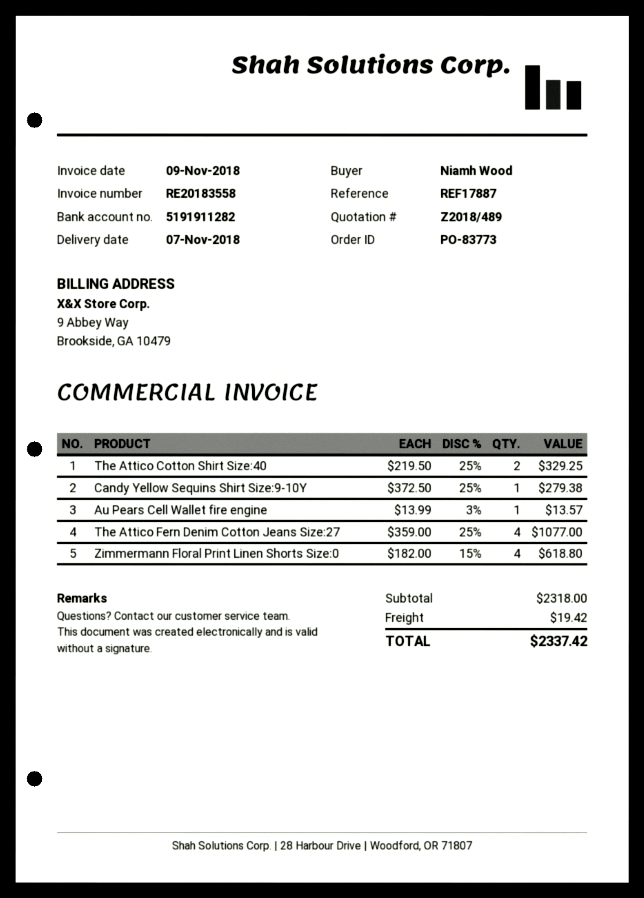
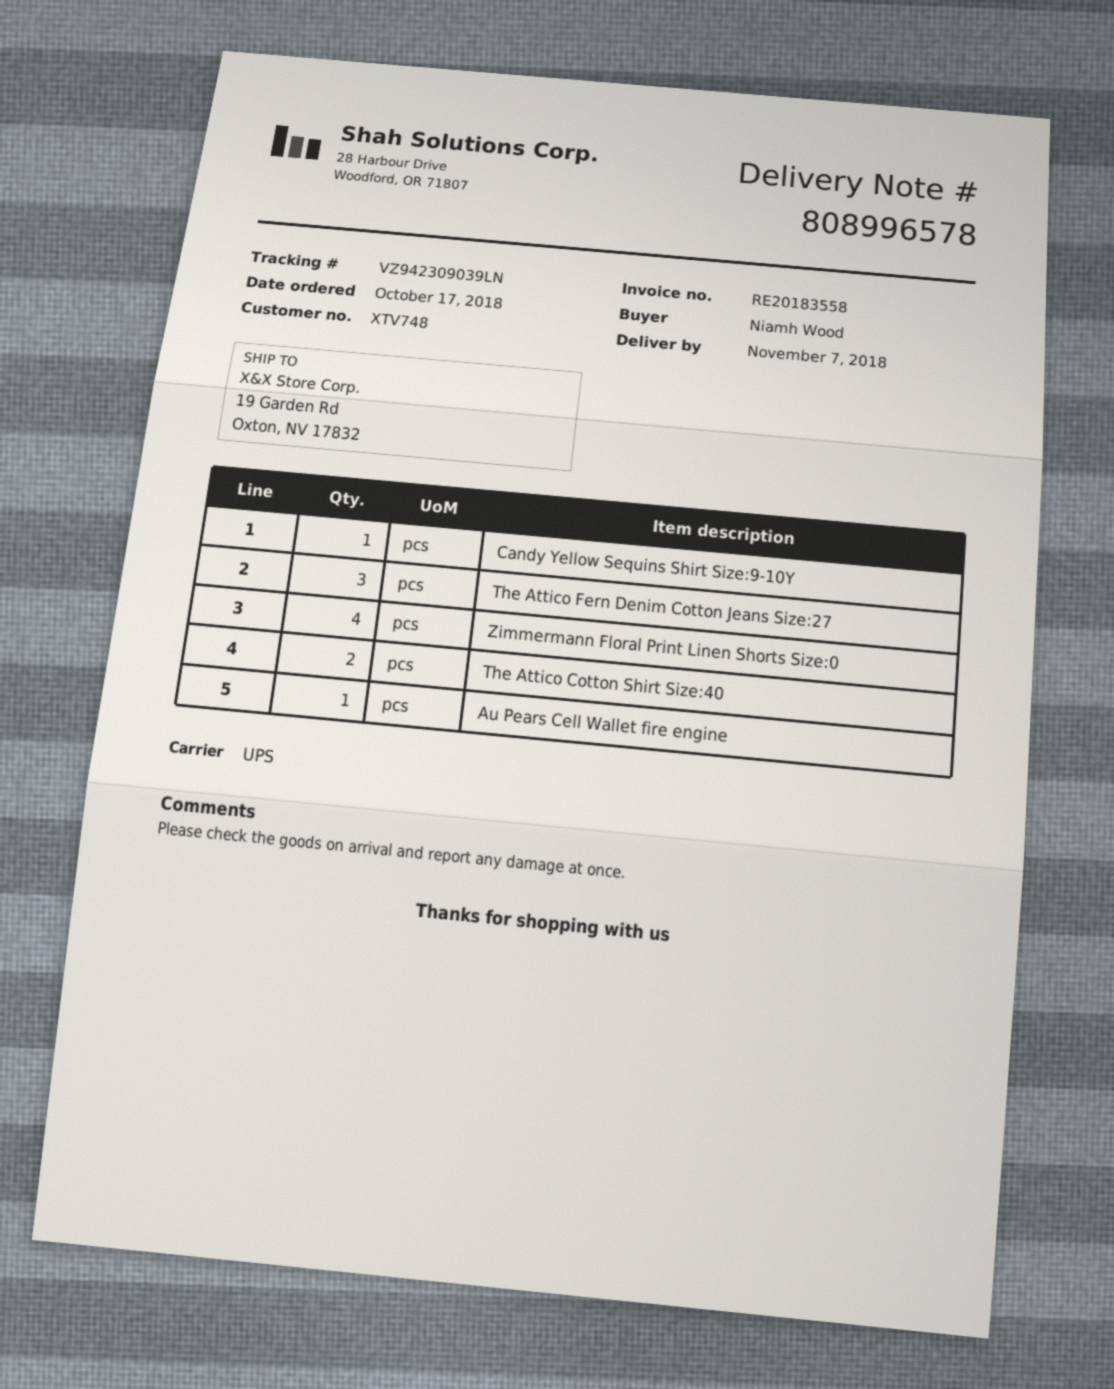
The Attico Fern Denim Cotton Jeans Size:27: 4 -> 3

